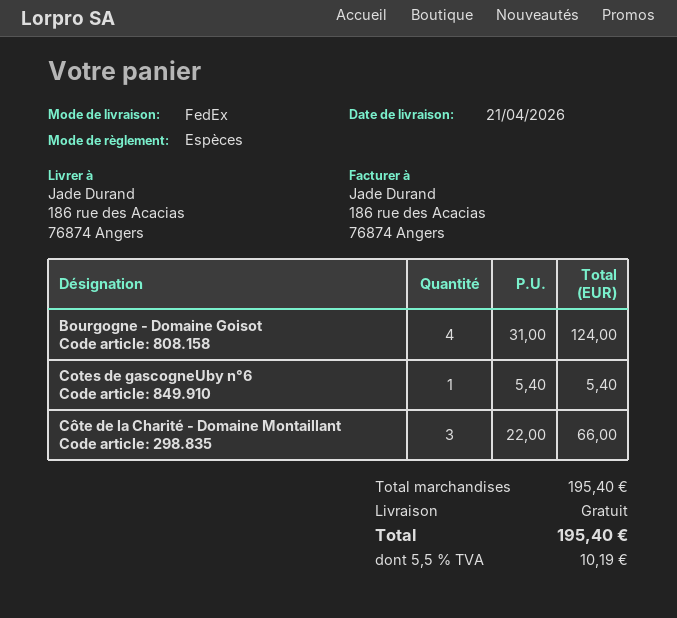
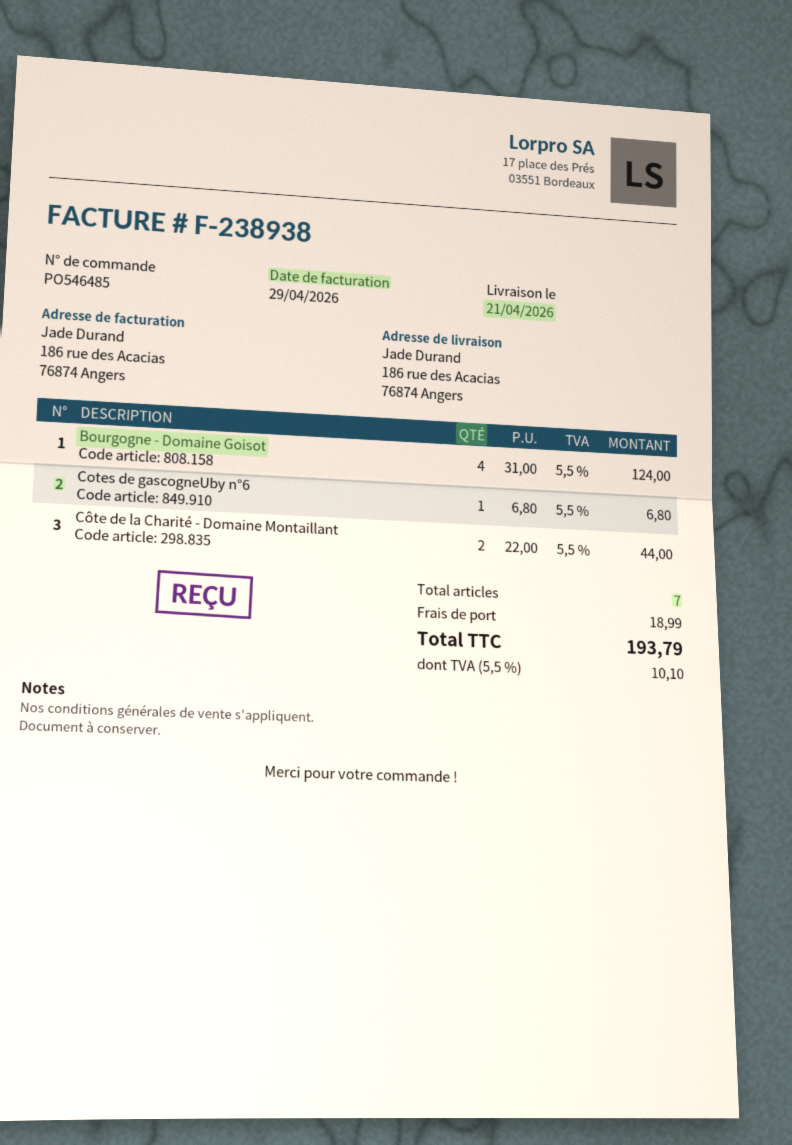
Cotes de gascogneUby n°6: 1 x 5.40 = 5.40 -> 1 x 6.80 = 6.80
Côte de la Charité - Domaine Montaillant: 3 x 22.00 = 66.00 -> 2 x 22.00 = 44.00
shipping: 0.00 -> 18.99
tax: 5.5% = 10.19 -> 5.5% = 10.10
total: 195.40 -> 193.79

